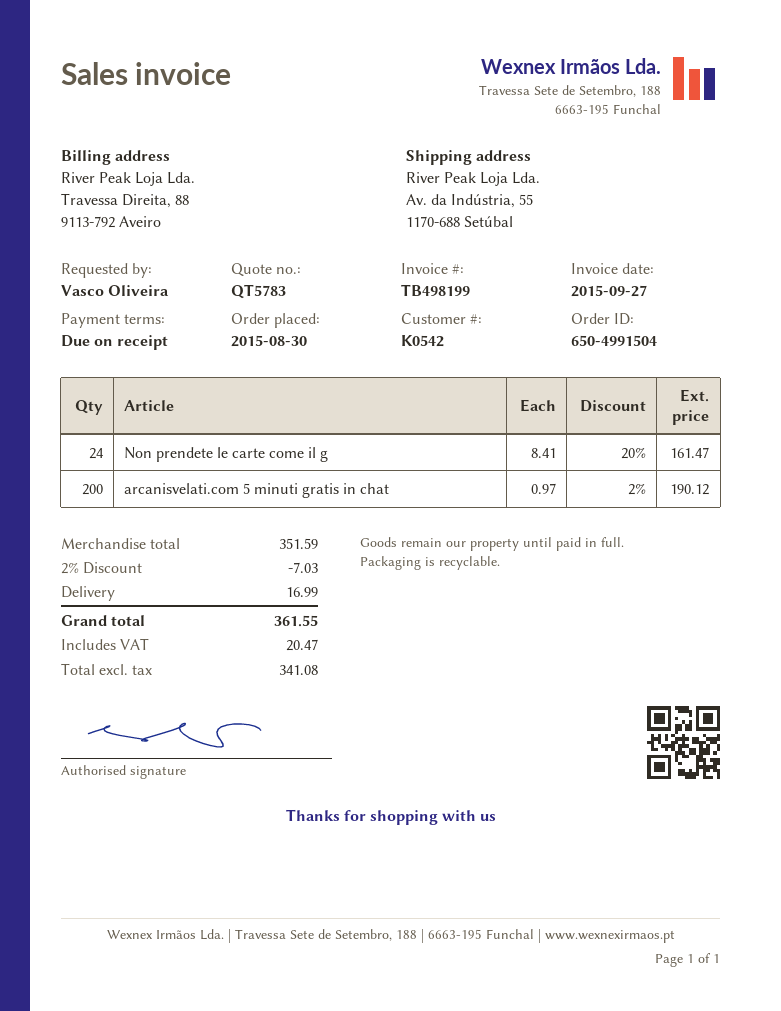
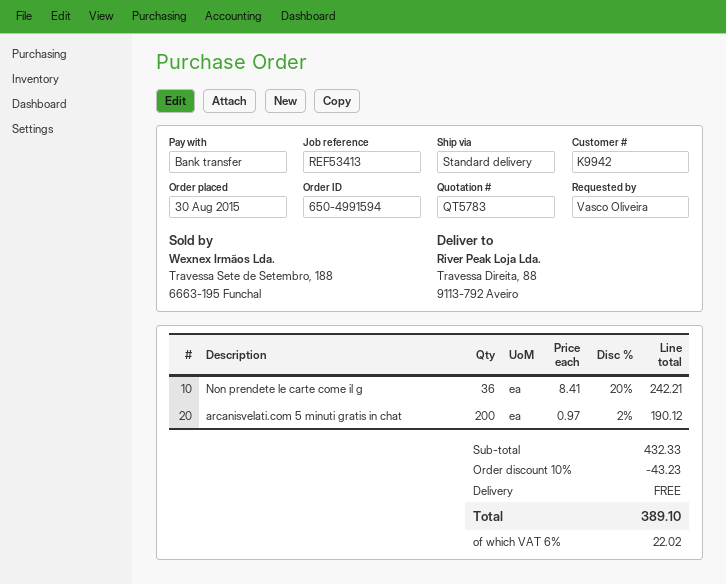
order number: 650-4991504 -> 650-4991594
customer number: K0542 -> K9942
ship to: Av. da Indústria, 55, 1170-688 Setúbal -> Travessa Direita, 88, 9113-792 Aveiro
Non prendete le carte come il g: 24 x 8.41 - 20% = 161.47 -> 36 x 8.41 - 20% = 242.21
subtotal: 351.59 -> 432.33
discount: 2% = 7.03 -> 10% = 43.23
shipping: 16.99 -> 0.00
tax: 20.47 -> 22.02
total: 361.55 -> 389.10

